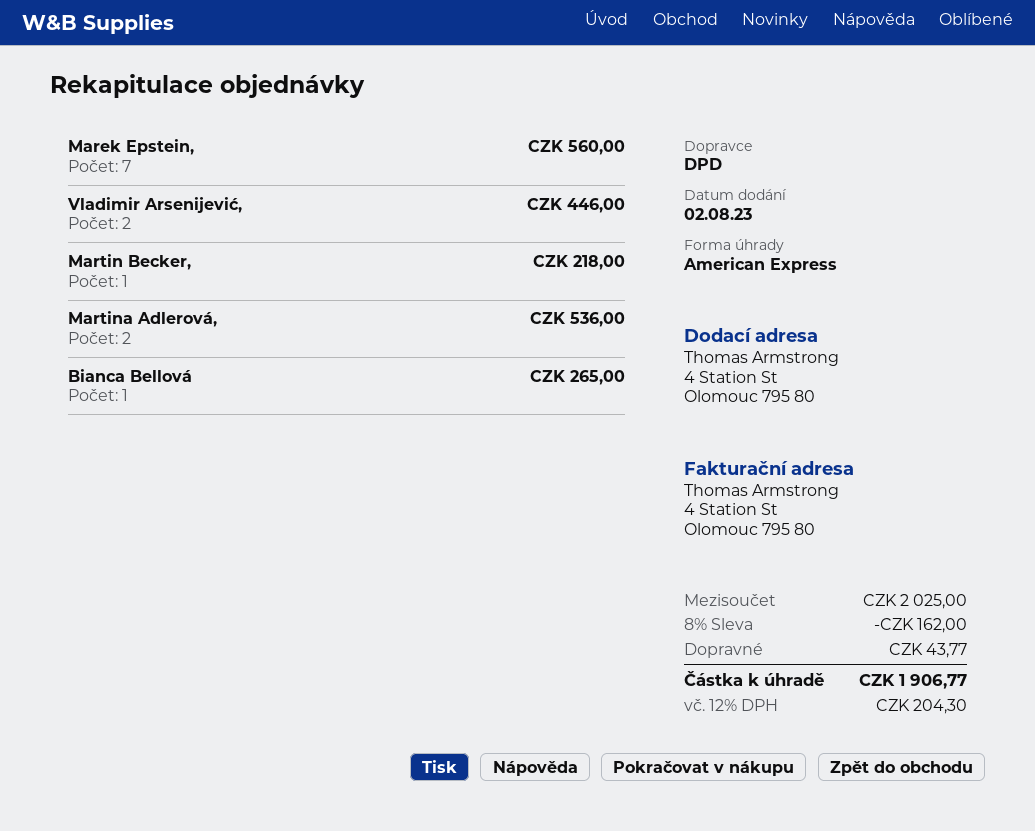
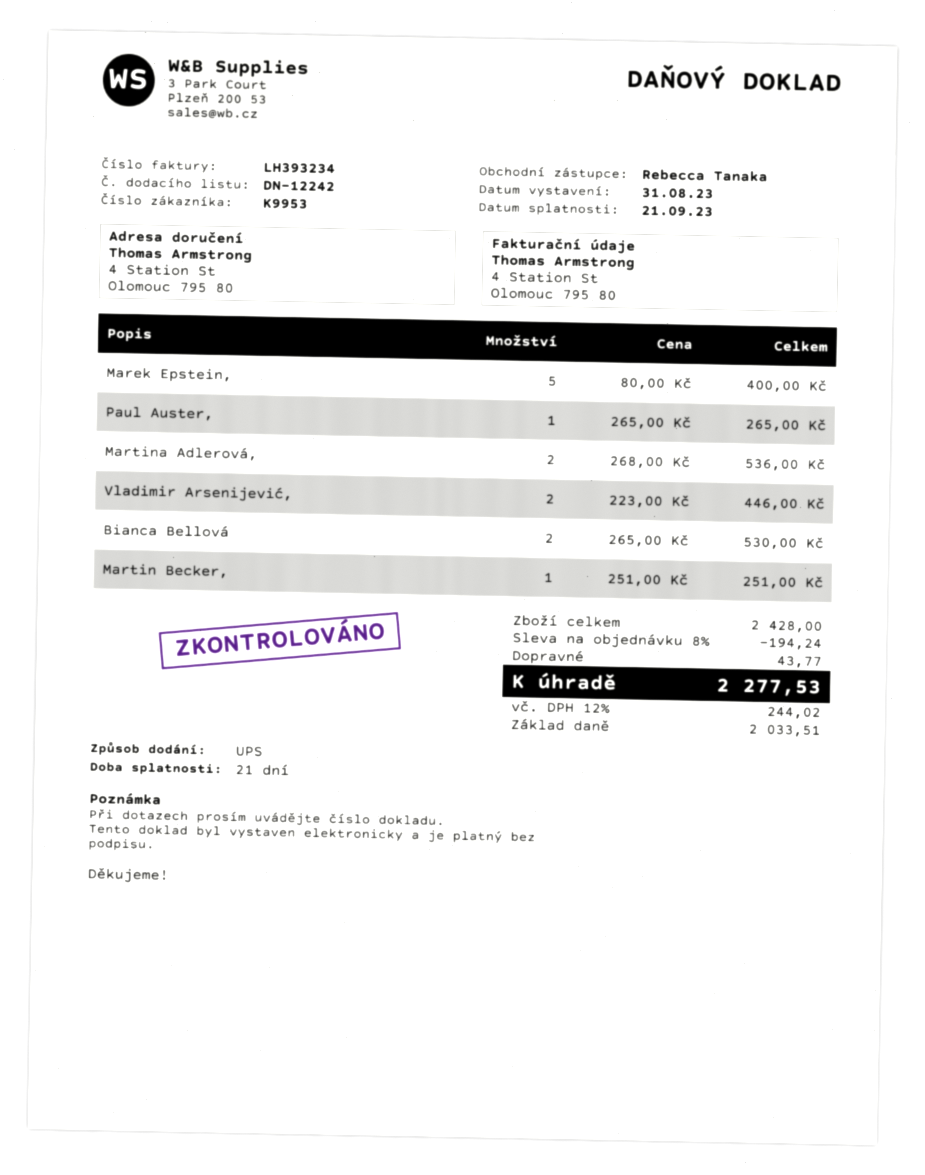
shipping method: DPD -> UPS
Marek Epstein,: 7 for 560.00 -> 5 for 400.00
Martin Becker,: 1 for 218.00 -> 1 for 251.00
Bianca Bellová: 1 for 265.00 -> 2 for 530.00
Paul Auster,: none -> 1 for 265.00
subtotal: 2025.00 -> 2428.00
discount: 8% = 162.00 -> 8% = 194.24
tax: 12% = 204.30 -> 12% = 244.02
total: 1906.77 -> 2277.53

